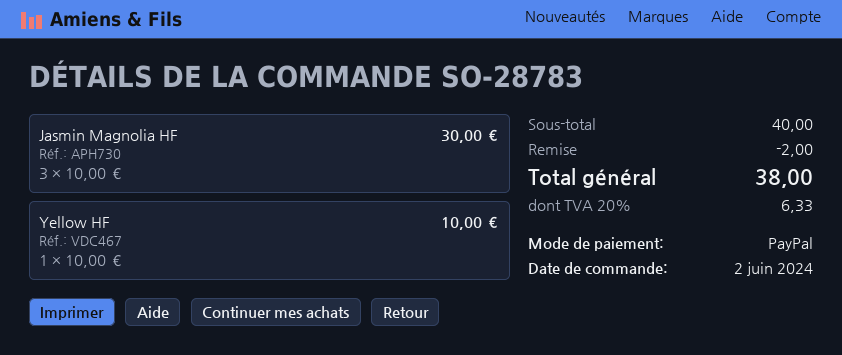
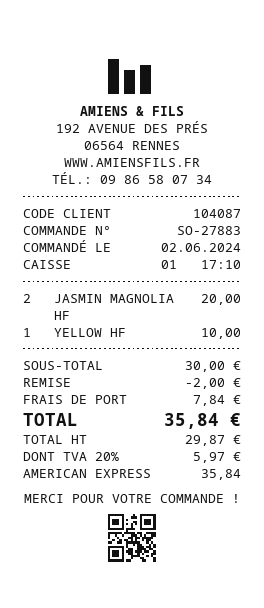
order number: SO-28783 -> SO-27883
payment method: PayPal -> American Express
Jasmin Magnolia HF: 3 for 30.00 -> 2 for 20.00
subtotal: 40.00 -> 30.00
shipping: none -> 7.84
tax: 20% = 6.33 -> 20% = 5.97
total: 38.00 -> 35.84

